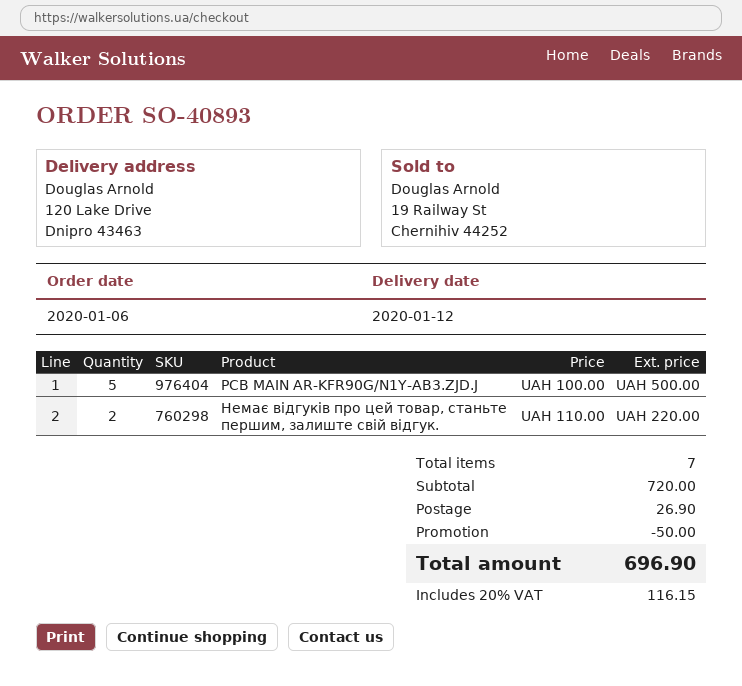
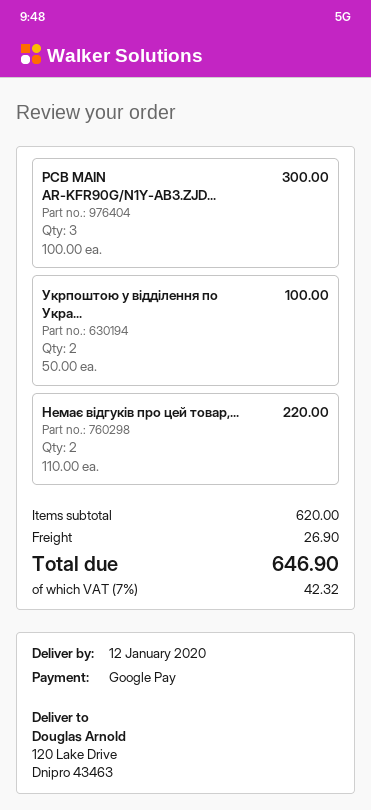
PCB MAIN AR-KFR90G/N1Y-AB3.ZJD.J: 5 x 100.00 = 500.00 -> 3 x 100.00 = 300.00
Укрпоштою у відділення по Укра...: none -> 2 x 50.00 = 100.00
subtotal: 720.00 -> 620.00
discount: 50.00 -> none
tax: 20% = 116.15 -> 7% = 42.32
total: 696.90 -> 646.90

